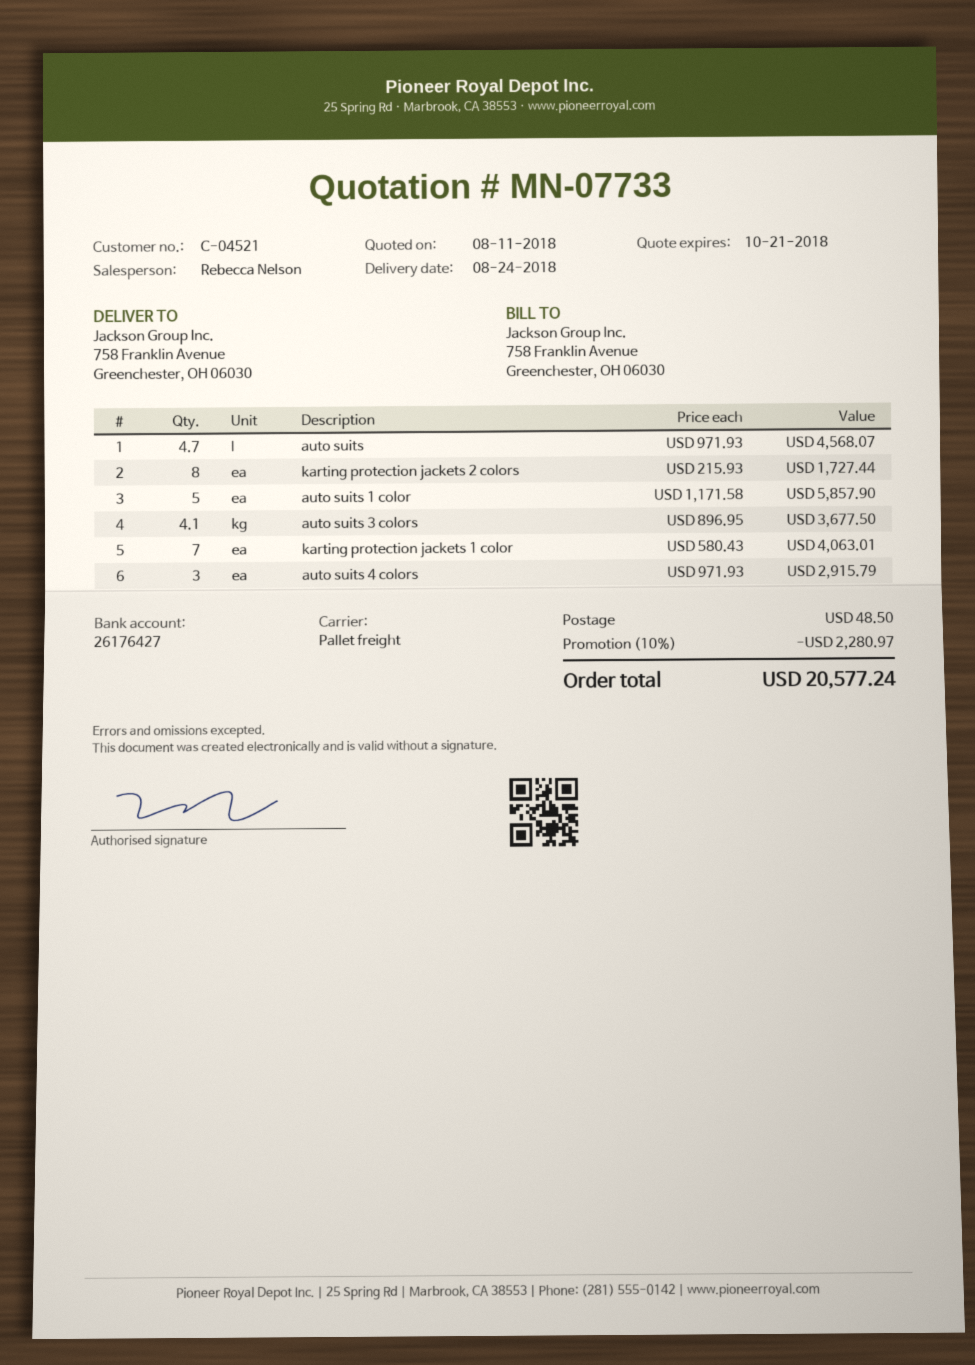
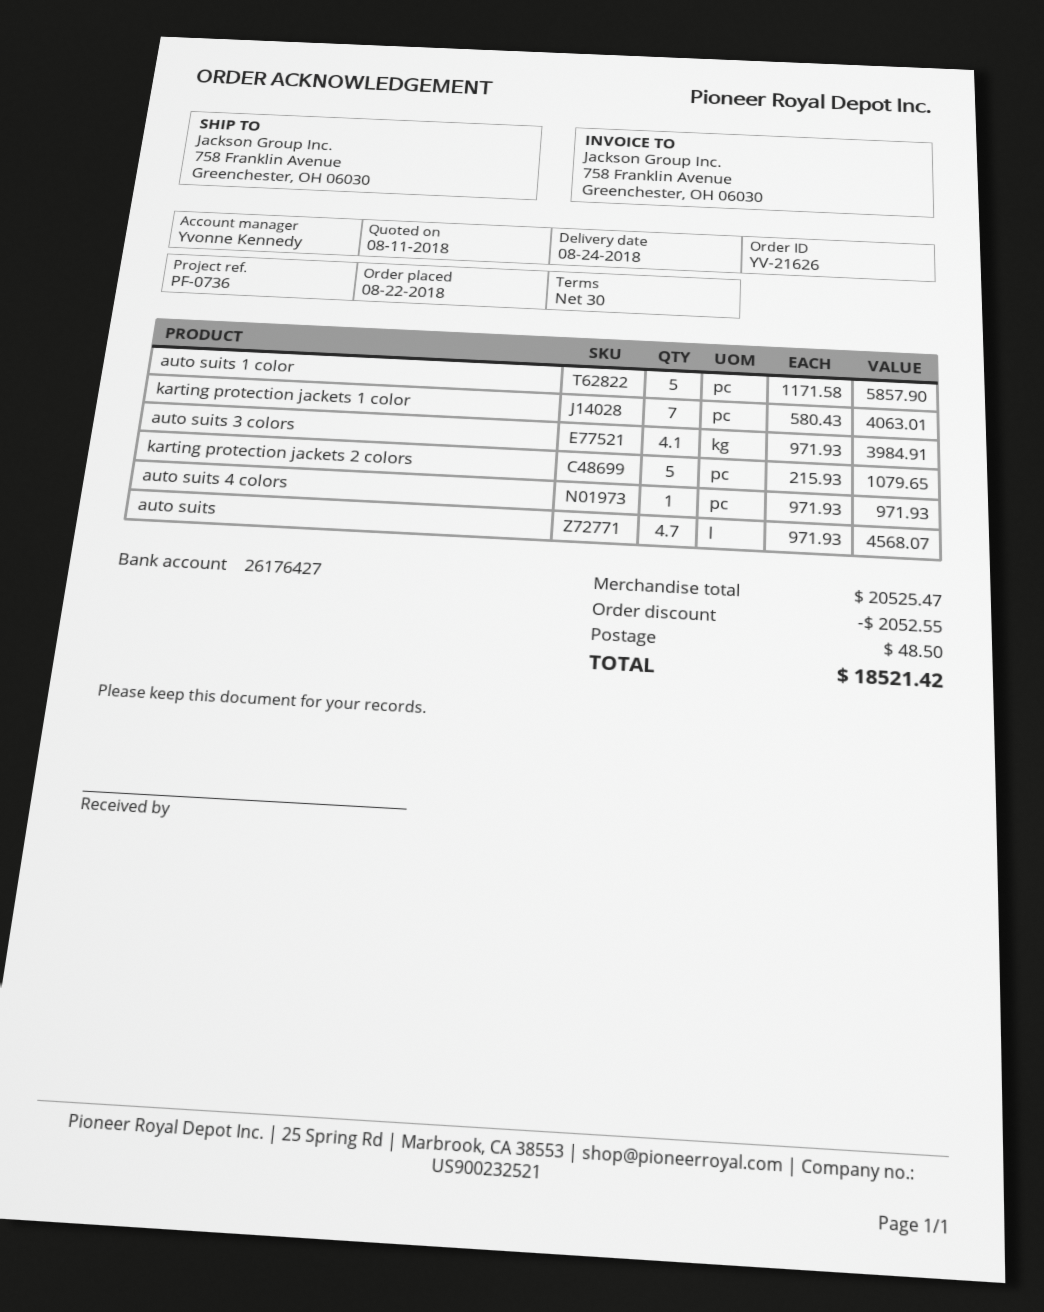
sales rep: Rebecca Nelson -> Yvonne Kennedy
karting protection jackets 2 colors: 8 x 215.93 = 1727.44 -> 5 x 215.93 = 1079.65
auto suits 3 colors: 4.1 x 896.95 = 3677.50 -> 4.1 x 971.93 = 3984.91
auto suits 4 colors: 3 x 971.93 = 2915.79 -> 1 x 971.93 = 971.93
discount: 2280.97 -> 2052.55
total: 20577.24 -> 18521.42

